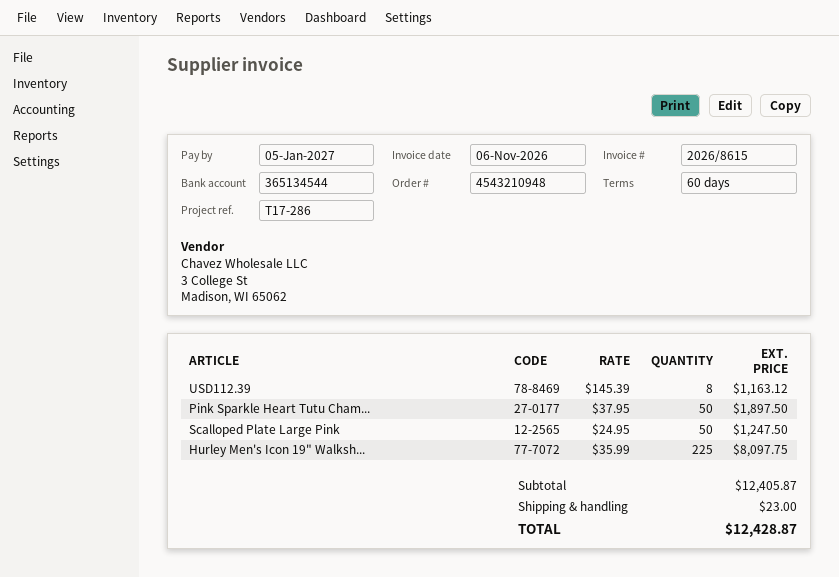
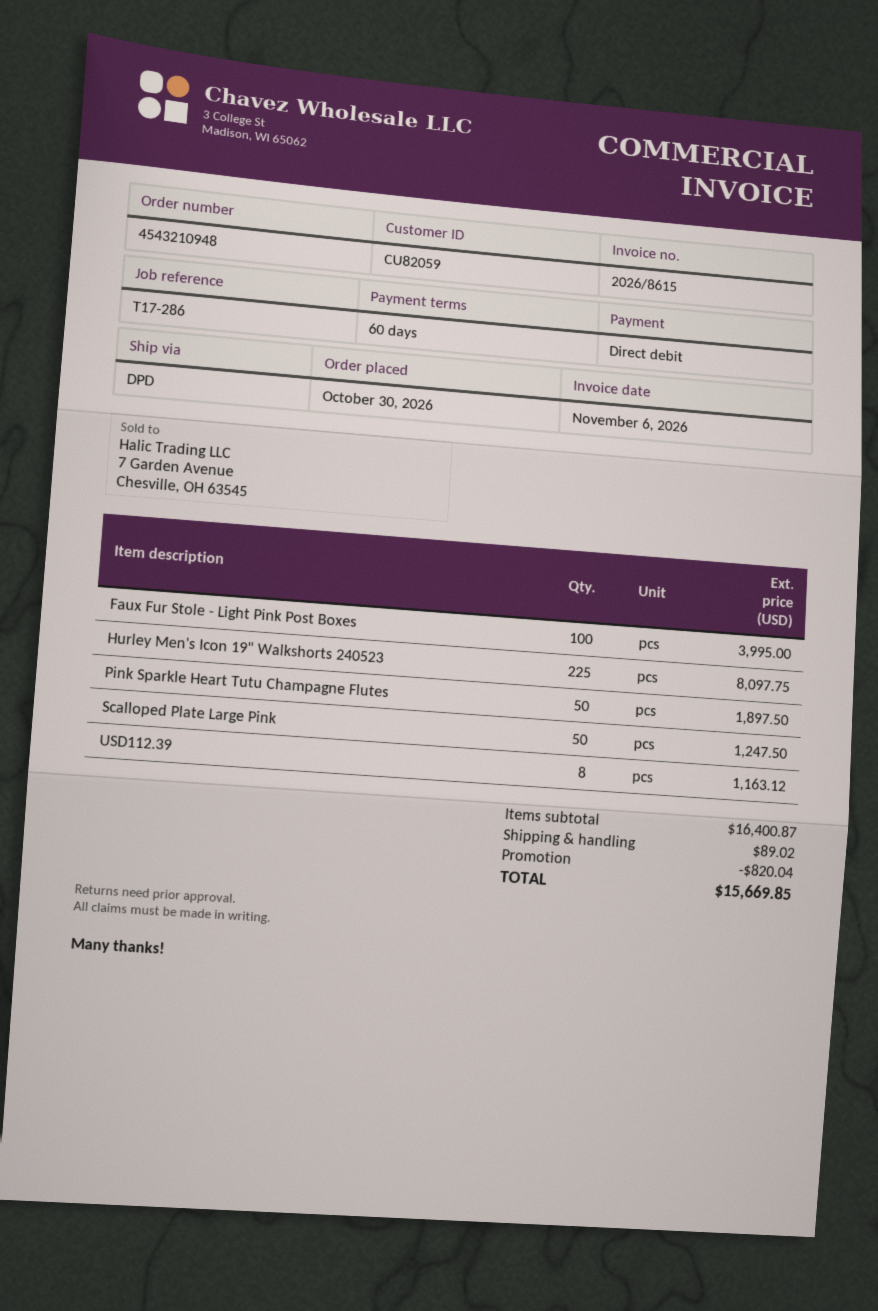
Faux Fur Stole - Light Pink Post Boxes: none -> 100 for 3995.00
subtotal: 12405.87 -> 16400.87
discount: none -> 820.04
shipping: 23.00 -> 89.02
total: 12428.87 -> 15669.85

